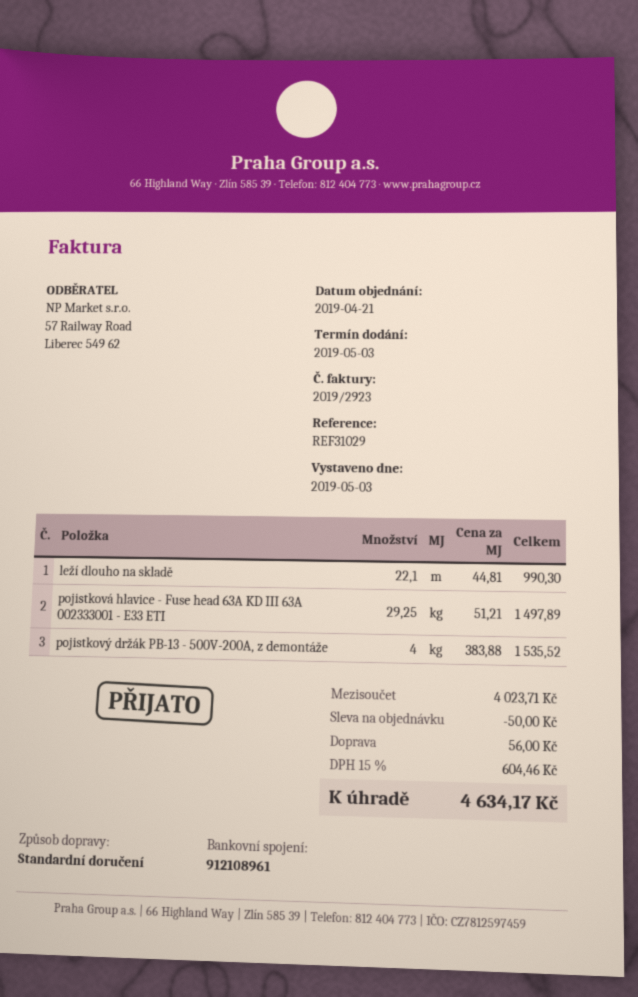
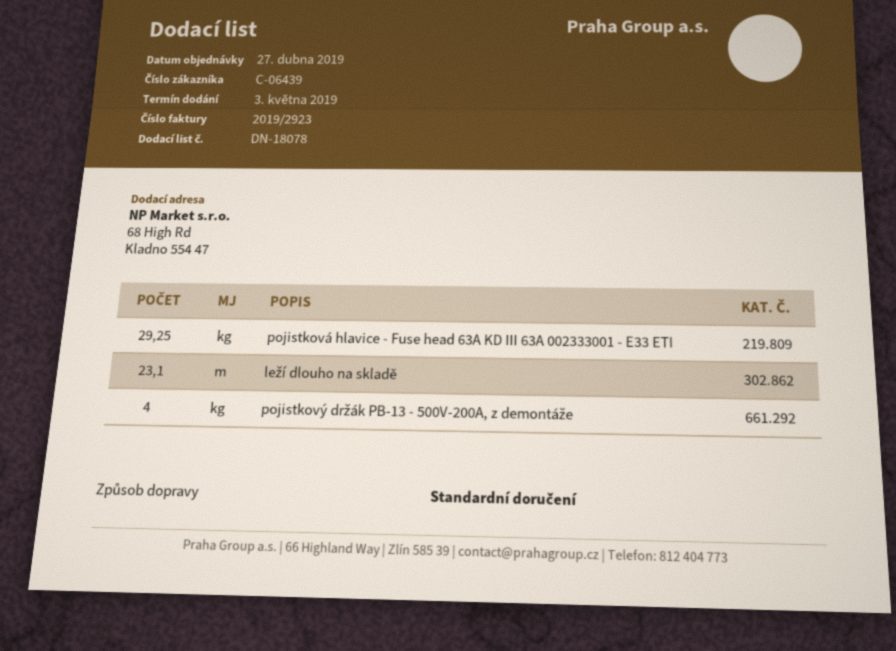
order date: 2019-04-21 -> 2019-04-27
leží dlouho na skladě: 22.1 -> 23.1

